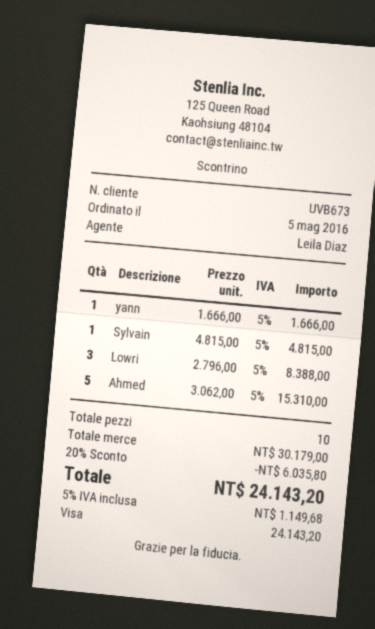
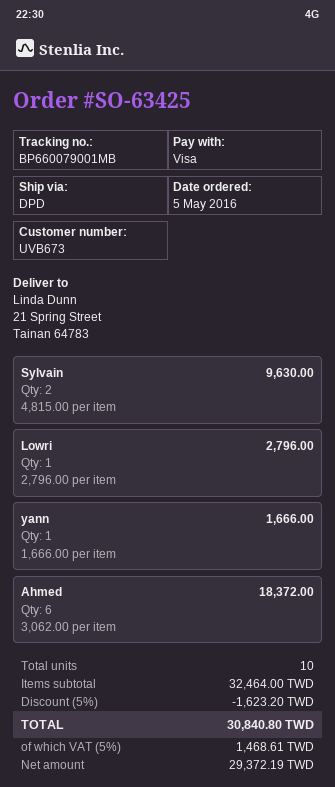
Sylvain: 1 x 4815.00 = 4815.00 -> 2 x 4815.00 = 9630.00
Lowri: 3 x 2796.00 = 8388.00 -> 1 x 2796.00 = 2796.00
Ahmed: 5 x 3062.00 = 15310.00 -> 6 x 3062.00 = 18372.00
subtotal: 30179.00 -> 32464.00
discount: 20% = 6035.80 -> 5% = 1623.20
tax: 5% = 1149.68 -> 5% = 1468.61
total: 24143.20 -> 30840.80

